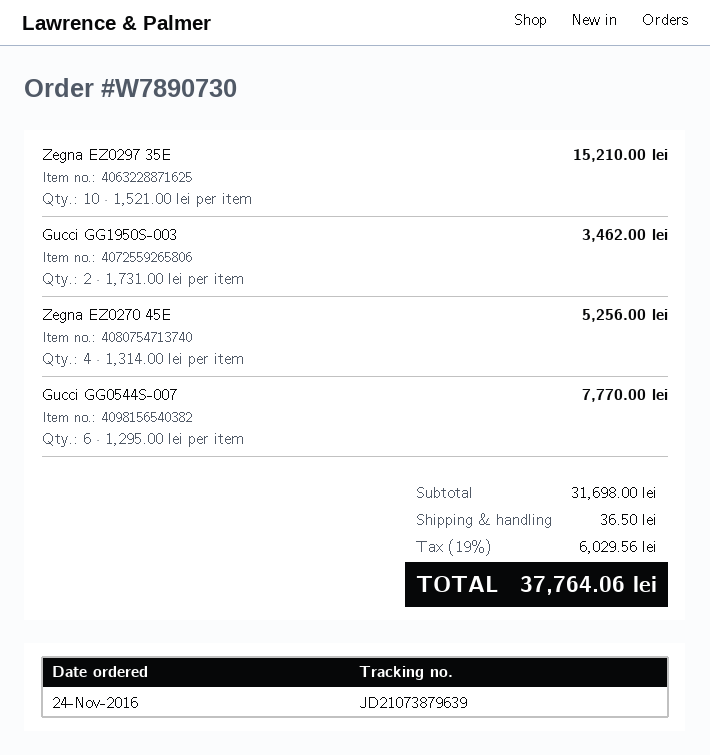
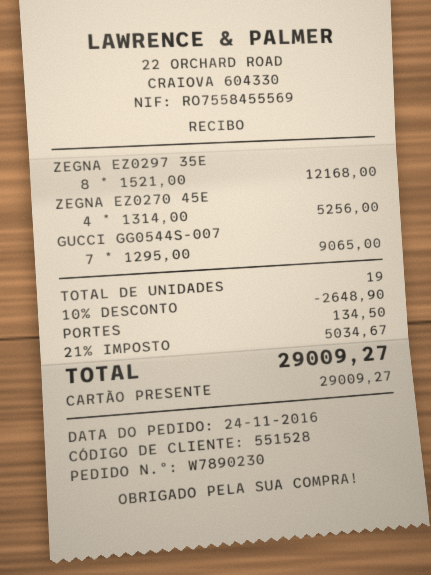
order number: W7890730 -> W7890230
Zegna EZ0297 35E: 10 x 1521.00 = 15210.00 -> 8 x 1521.00 = 12168.00
Gucci GG1950S-003: 2 x 1731.00 = 3462.00 -> none
Gucci GG0544S-007: 6 x 1295.00 = 7770.00 -> 7 x 1295.00 = 9065.00
discount: none -> 10% = 2648.90
shipping: 36.50 -> 134.50
tax: 19% = 6029.56 -> 21% = 5034.67
total: 37764.06 -> 29009.27

